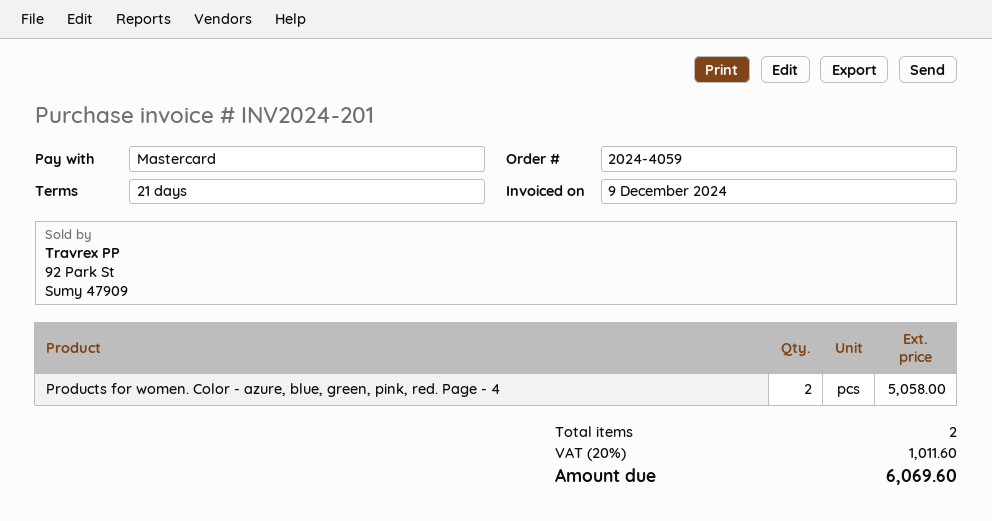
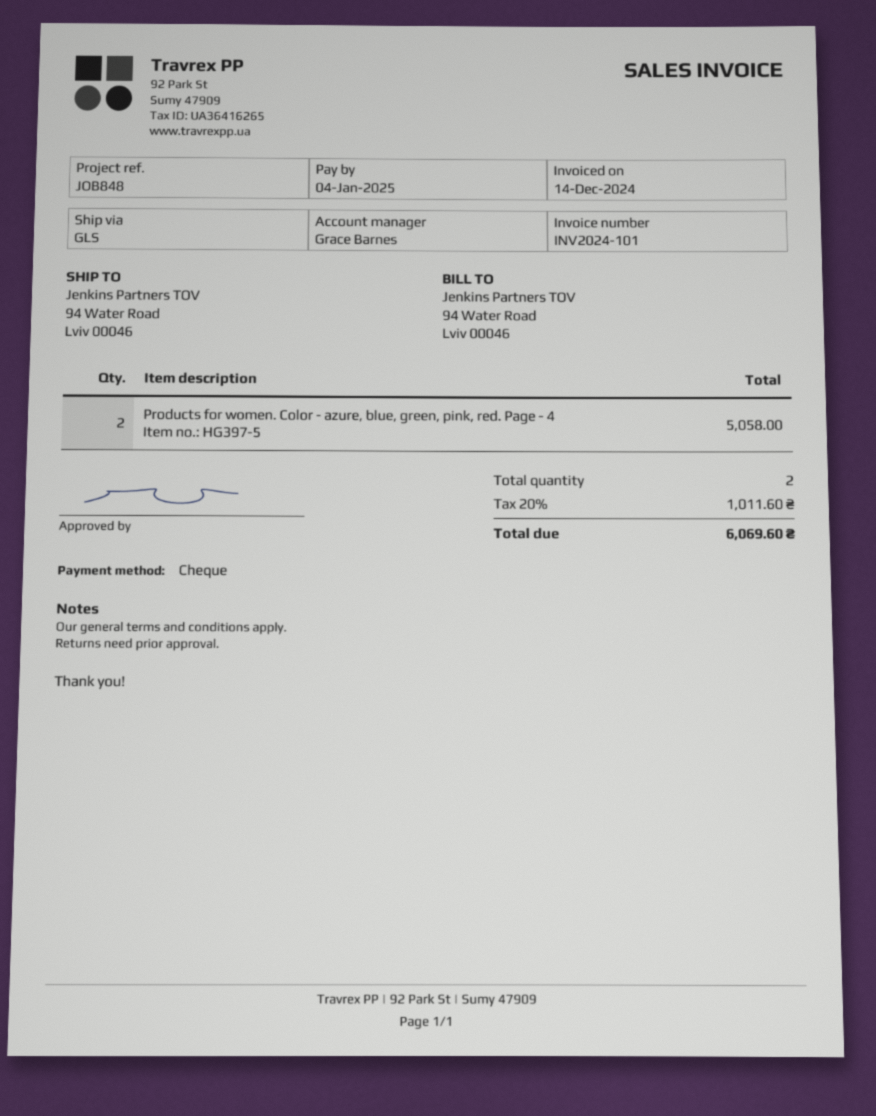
invoice number: INV2024-201 -> INV2024-101
invoice date: 2024-12-09 -> 2024-12-14
payment method: Mastercard -> cheque

